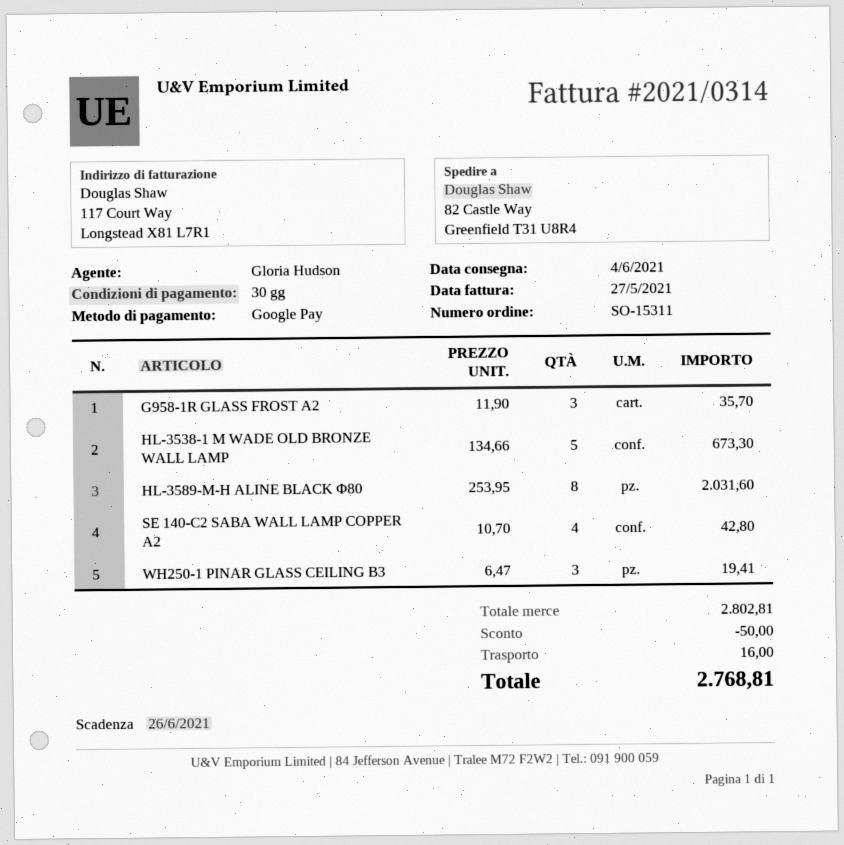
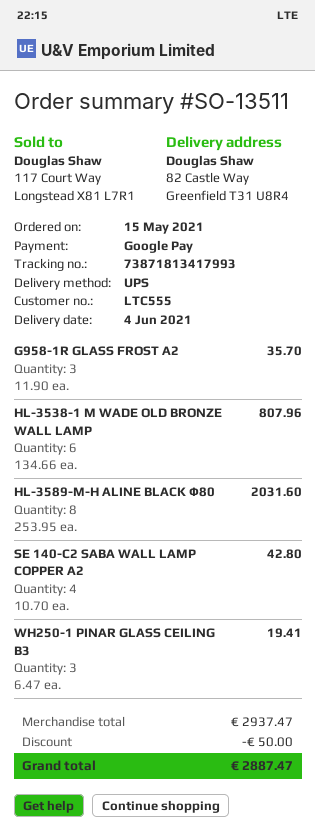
order number: SO-15311 -> SO-13511
HL-3538-1 M WADE OLD BRONZE WALL LAMP: 5 x 134.66 = 673.30 -> 6 x 134.66 = 807.96
subtotal: 2802.81 -> 2937.47
shipping: 16.00 -> none
total: 2768.81 -> 2887.47

